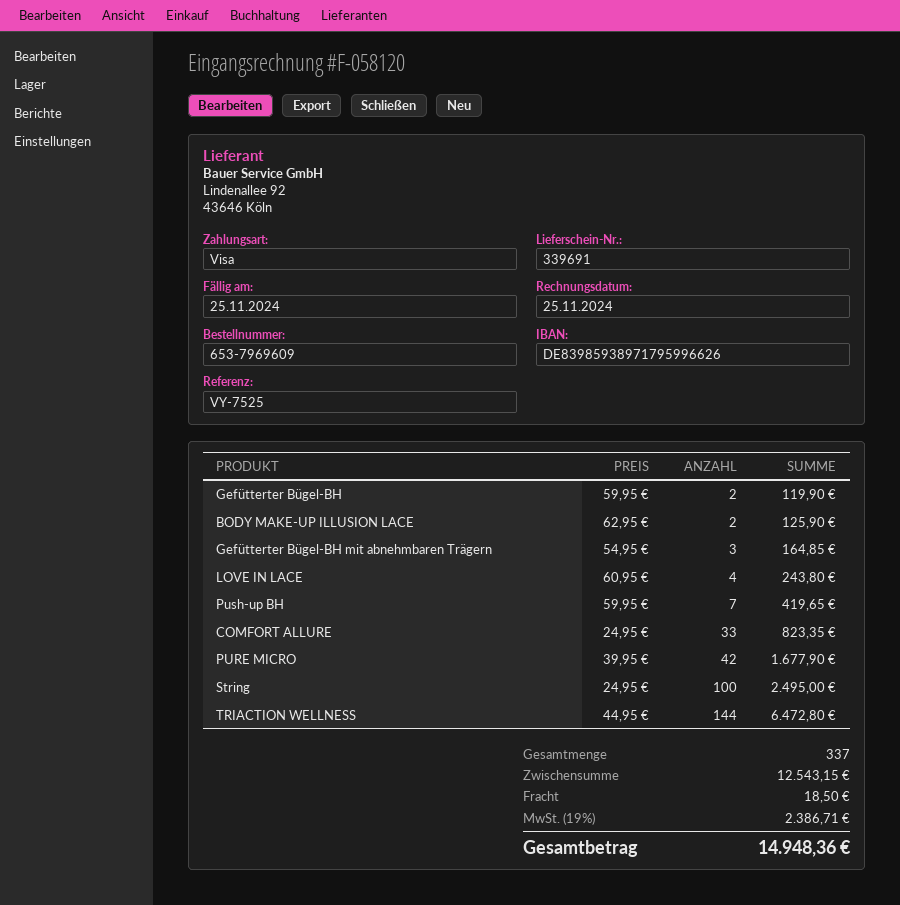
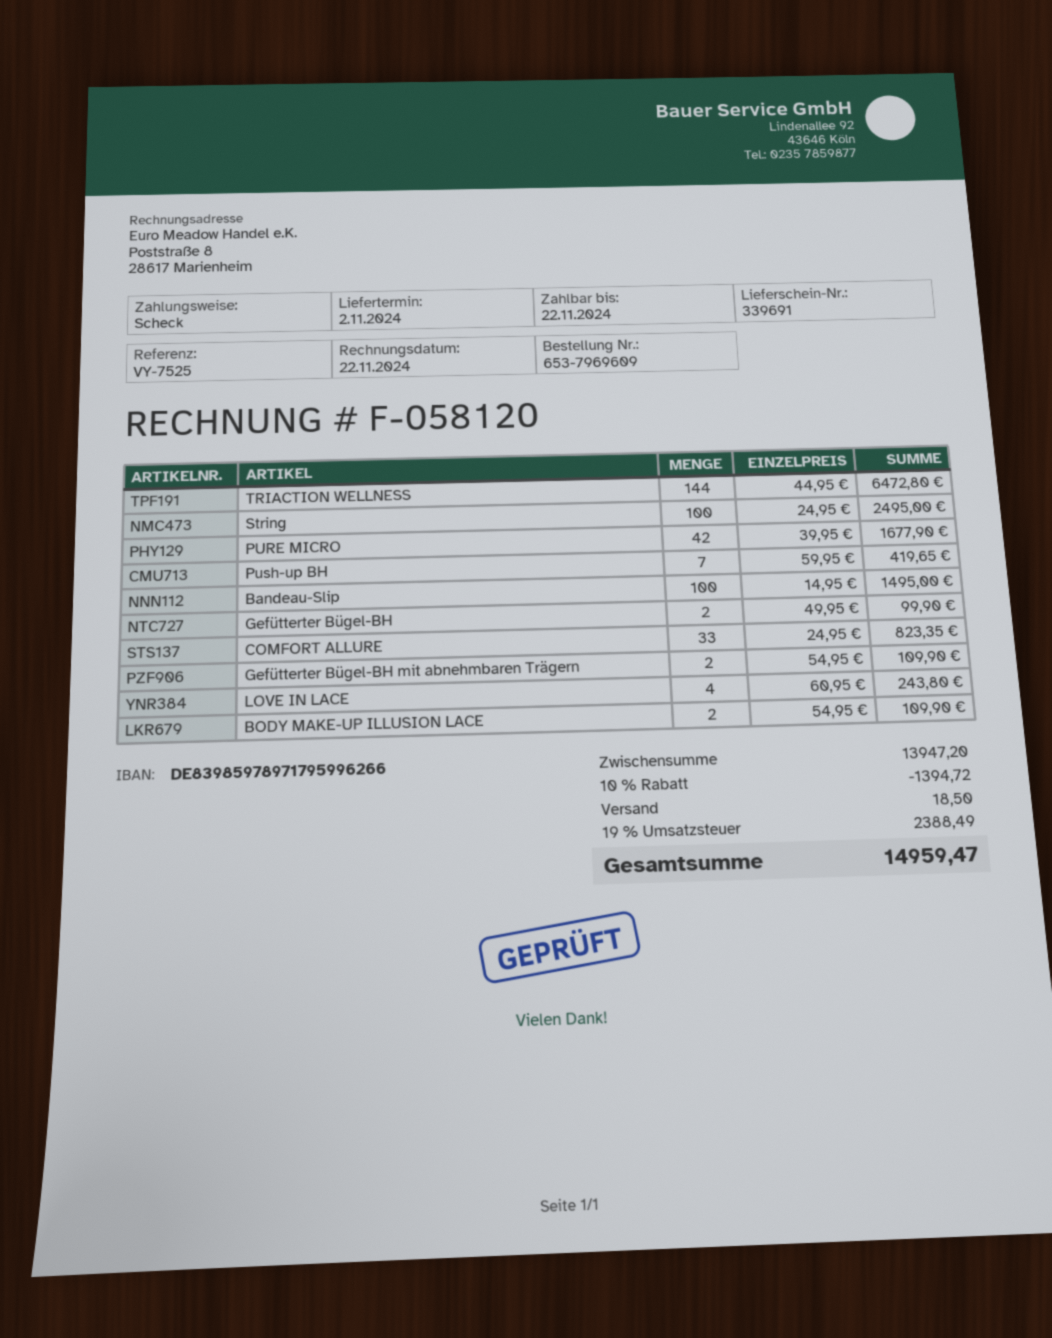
invoice date: 2024-11-25 -> 2024-11-22
due date: 2024-11-25 -> 2024-11-22
payment method: Visa -> cheque
bank account: DE83985938971795996626 -> DE83985978971795996266
Gefütterter Bügel-BH: 2 x 59.95 = 119.90 -> 2 x 49.95 = 99.90
BODY MAKE-UP ILLUSION LACE: 2 x 62.95 = 125.90 -> 2 x 54.95 = 109.90
Gefütterter Bügel-BH mit abnehmbaren Trägern: 3 x 54.95 = 164.85 -> 2 x 54.95 = 109.90
Bandeau-Slip: none -> 100 x 14.95 = 1495.00
subtotal: 12543.15 -> 13947.20
discount: none -> 10% = 1394.72
tax: 19% = 2386.71 -> 19% = 2388.49
total: 14948.36 -> 14959.47

